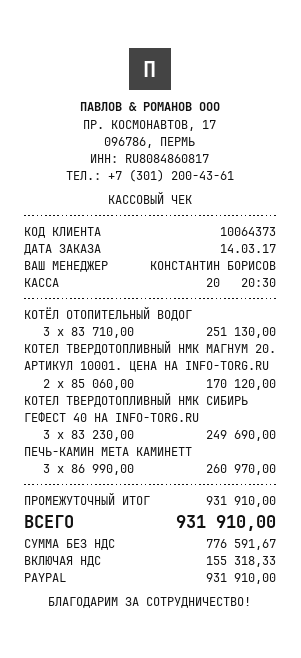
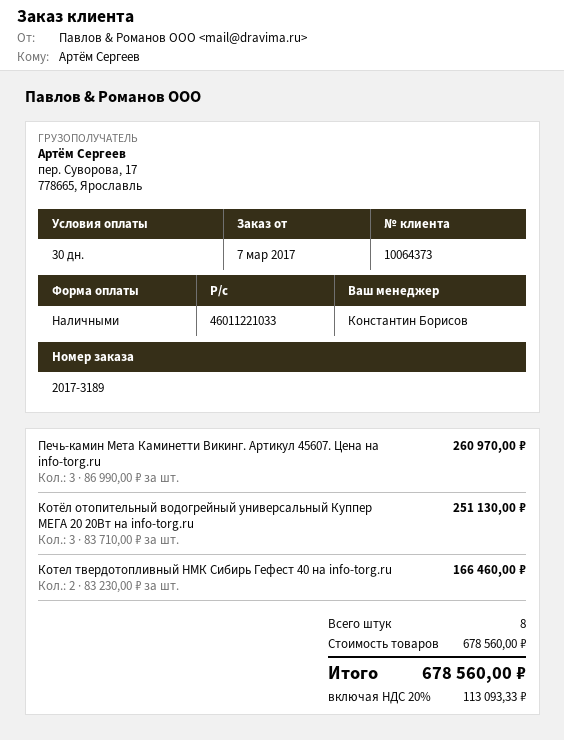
order date: 2017-03-14 -> 2017-03-07
payment method: PayPal -> cash
КОТЕЛ ТВЕРДОТОПЛИВНЫЙ НМК МАГНУМ 20. АРТИКУЛ 10001. ЦЕНА НА INFO-TORG.RU: 2 x 85060.00 = 170120.00 -> none
КОТЕЛ ТВЕРДОТОПЛИВНЫЙ НМК СИБИРЬ ГЕФЕСТ 40 НА INFO-TORG.RU: 3 x 83230.00 = 249690.00 -> 2 x 83230.00 = 166460.00
subtotal: 931910.00 -> 678560.00
tax: 155318.33 -> 113093.33
total: 931910.00 -> 678560.00

